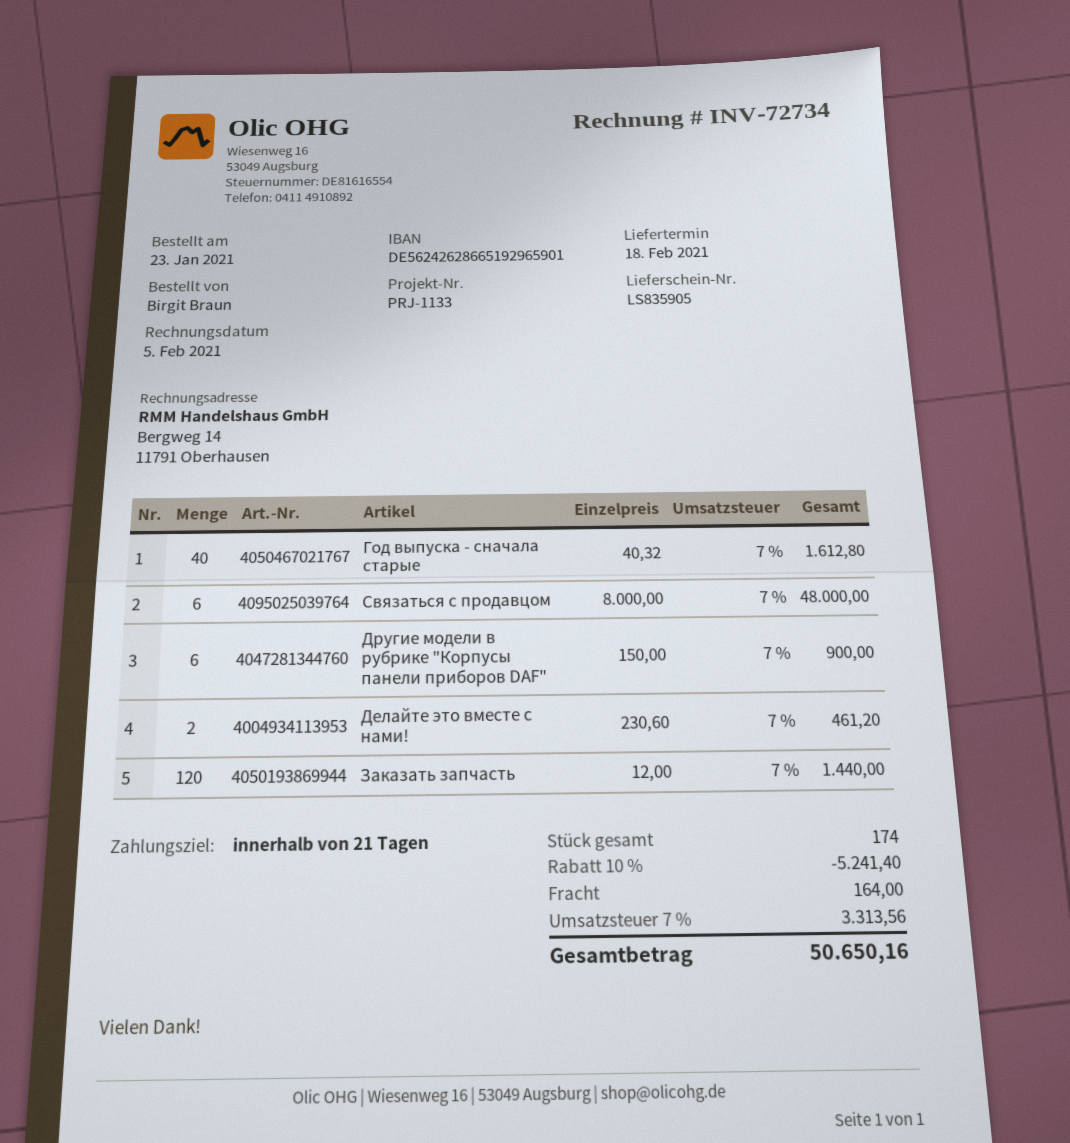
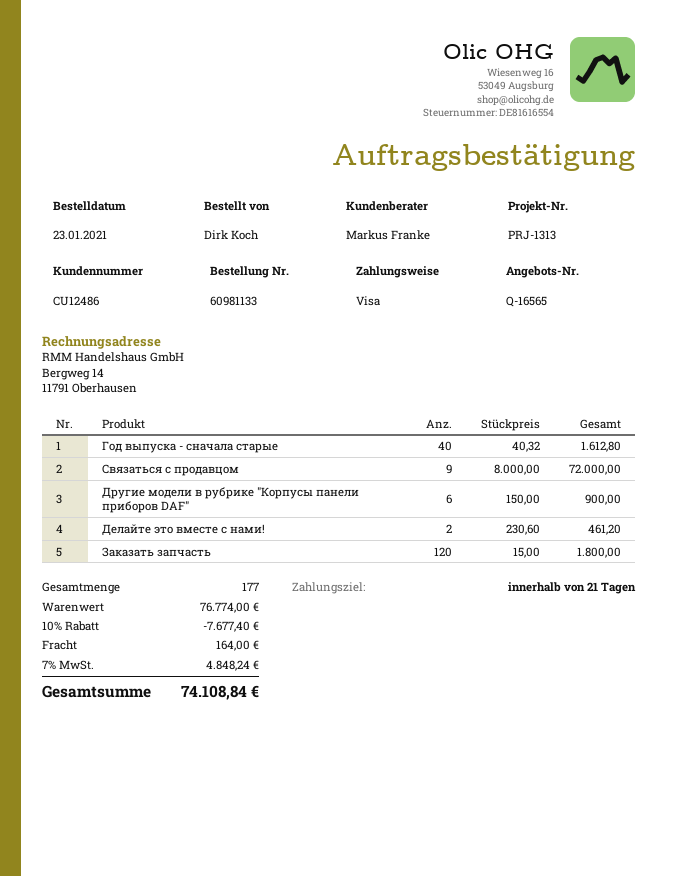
reference: PRJ-1133 -> PRJ-1313
ordered by: Birgit Braun -> Dirk Koch
Связаться с продавцом: 6 x 8000.00 = 48000.00 -> 9 x 8000.00 = 72000.00
Заказать запчасть: 120 x 12.00 = 1440.00 -> 120 x 15.00 = 1800.00
total quantity: 174 -> 177
discount: 10% = 5241.40 -> 10% = 7677.40
tax: 7% = 3313.56 -> 7% = 4848.24
total: 50650.16 -> 74108.84

